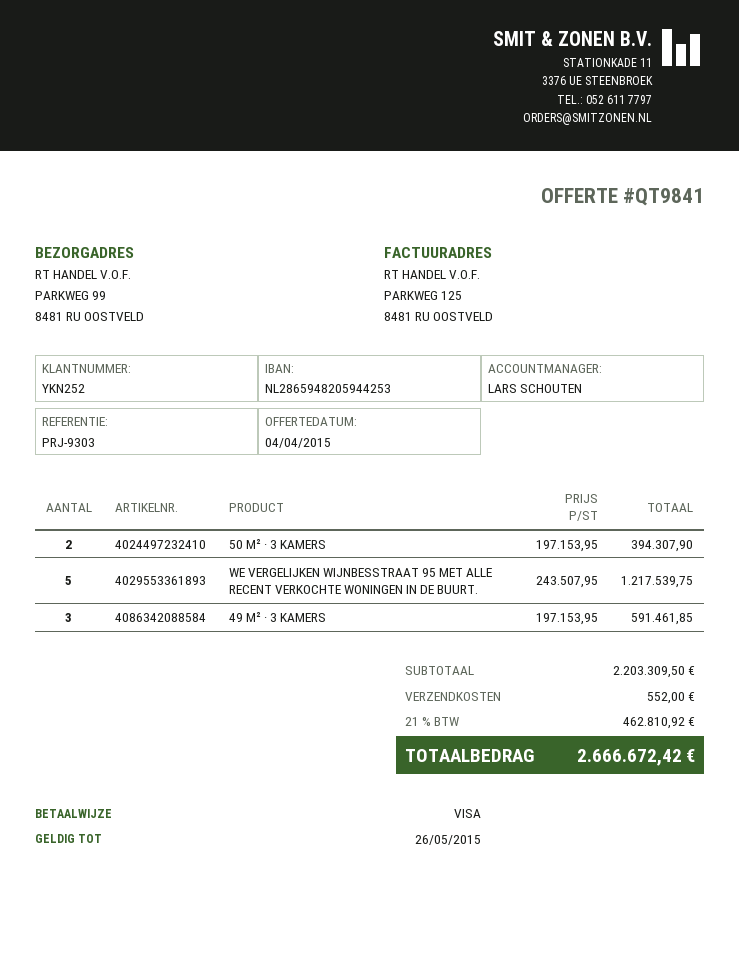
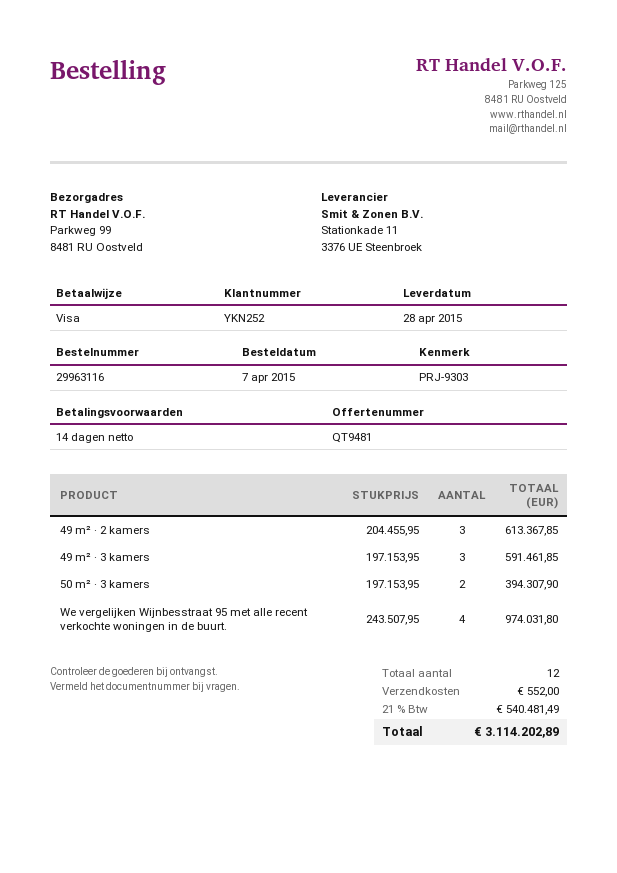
quote number: QT9841 -> QT9481
WE VERGELIJKEN WIJNBESSTRAAT 95 MET ALLE RECENT VERKOCHTE WONINGEN IN DE BUURT.: 5 x 243507.95 = 1217539.75 -> 4 x 243507.95 = 974031.80
49 m² · 2 kamers: none -> 3 x 204455.95 = 613367.85
tax: 21% = 462810.92 -> 21% = 540481.49
total: 2666672.42 -> 3114202.89

